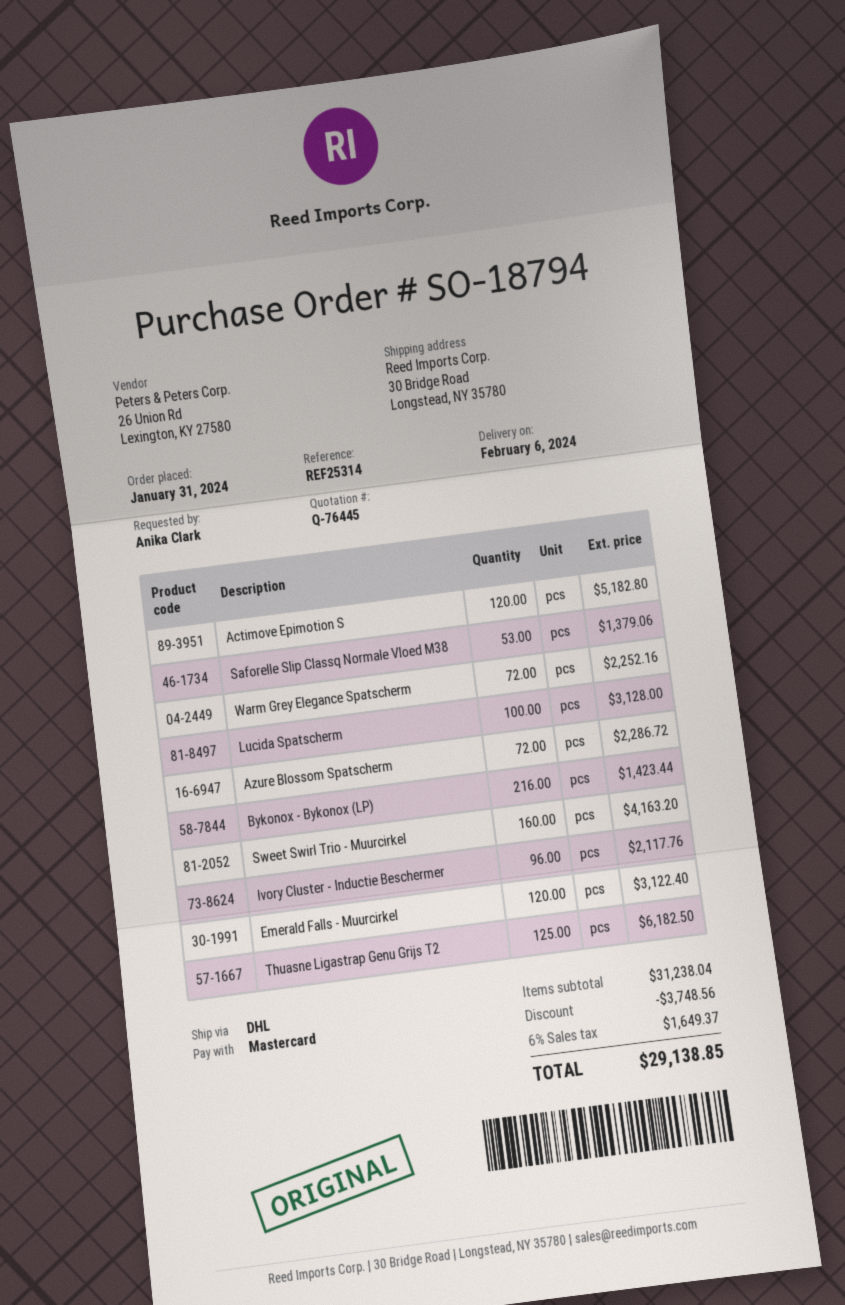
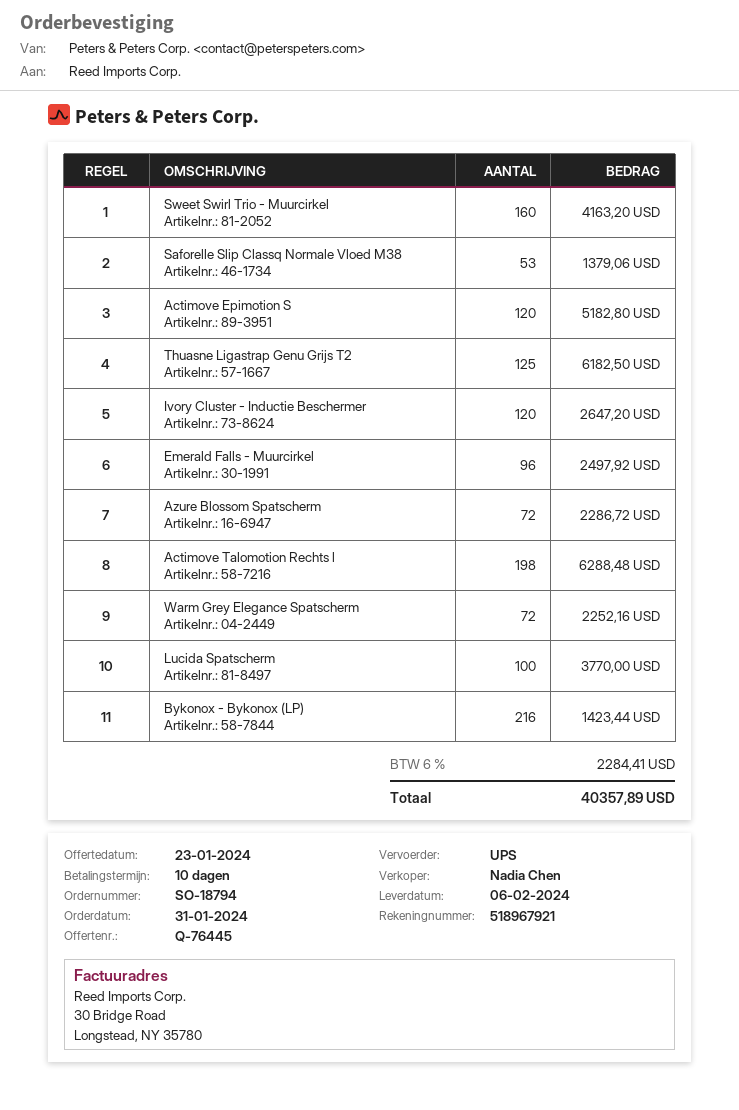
shipping method: DHL -> UPS
Lucida Spatscherm: 100 for 3128.00 -> 100 for 3770.00
Ivory Cluster - Inductie Beschermer: 96 for 2117.76 -> 120 for 2647.20
Emerald Falls - Muurcirkel: 120 for 3122.40 -> 96 for 2497.92
Actimove Talomotion Rechts l: none -> 198 for 6288.48
discount: 3748.56 -> none
tax: 6% = 1649.37 -> 6% = 2284.41
total: 29138.85 -> 40357.89

